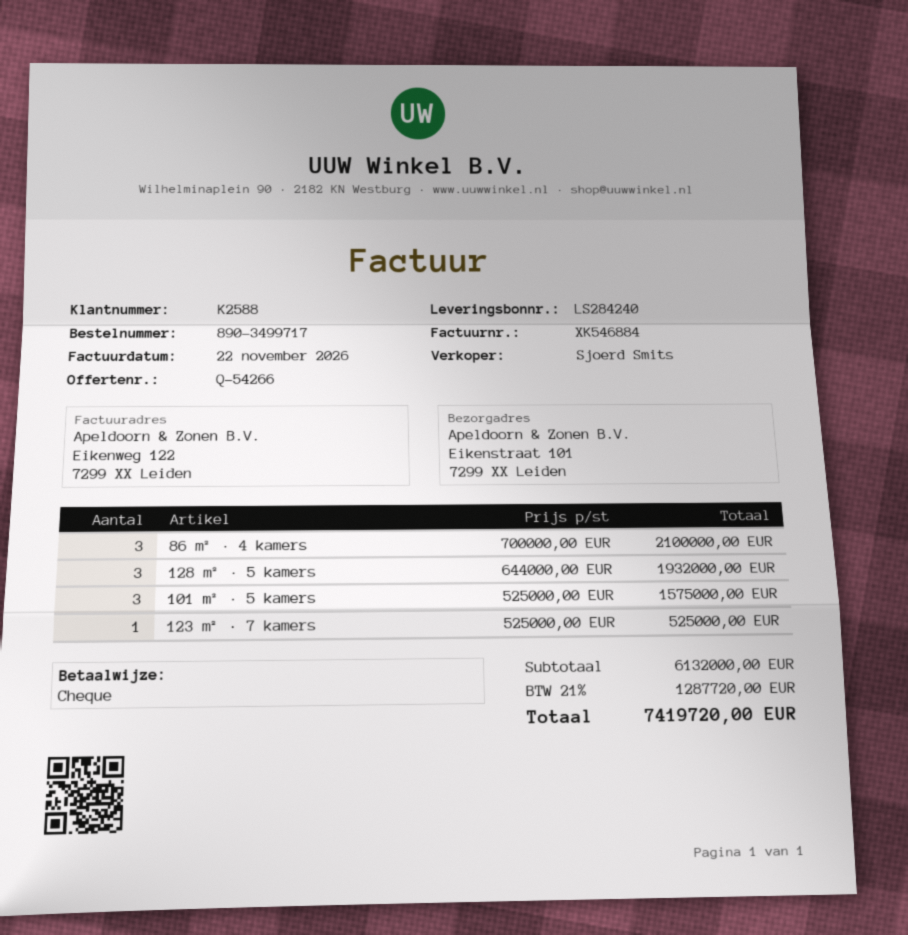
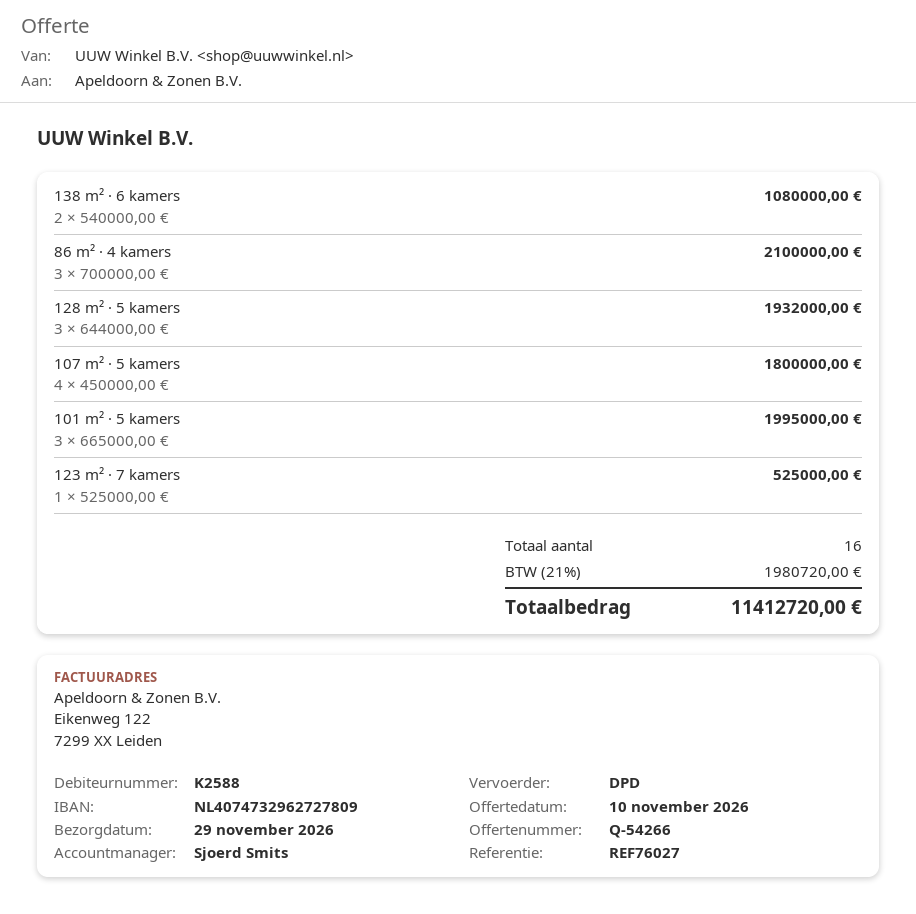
101 m² · 5 kamers: 3 x 525000.00 = 1575000.00 -> 3 x 665000.00 = 1995000.00
138 m² · 6 kamers: none -> 2 x 540000.00 = 1080000.00
107 m² · 5 kamers: none -> 4 x 450000.00 = 1800000.00
tax: 21% = 1287720.00 -> 21% = 1980720.00
total: 7419720.00 -> 11412720.00

